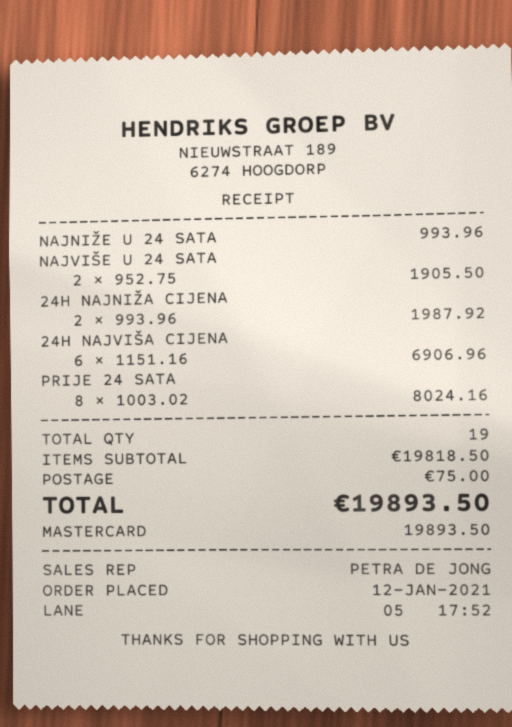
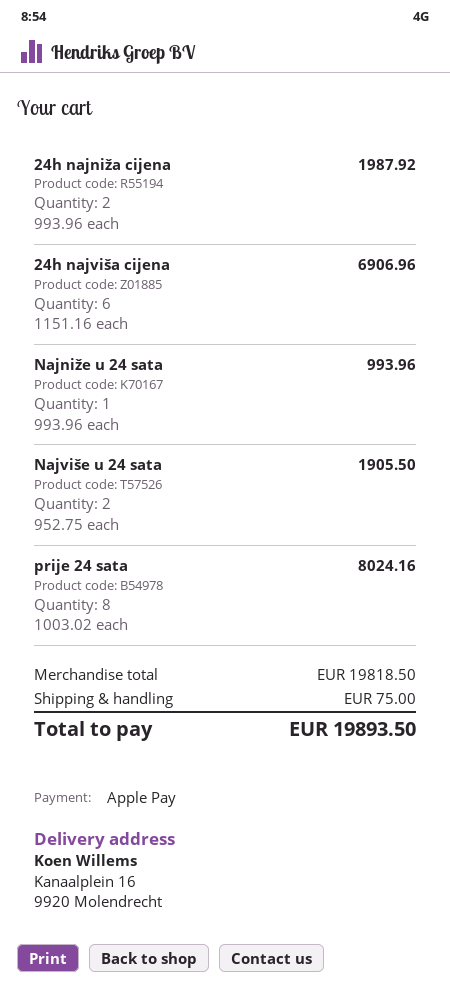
payment method: Mastercard -> Apple Pay

